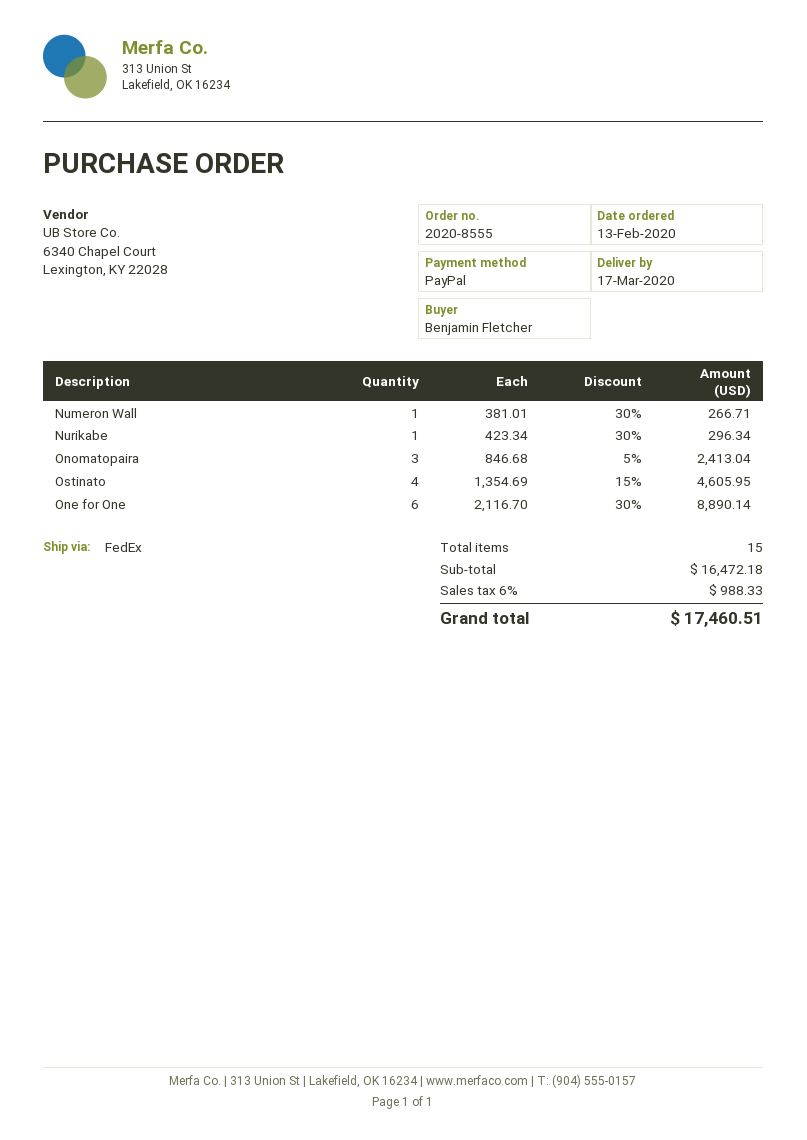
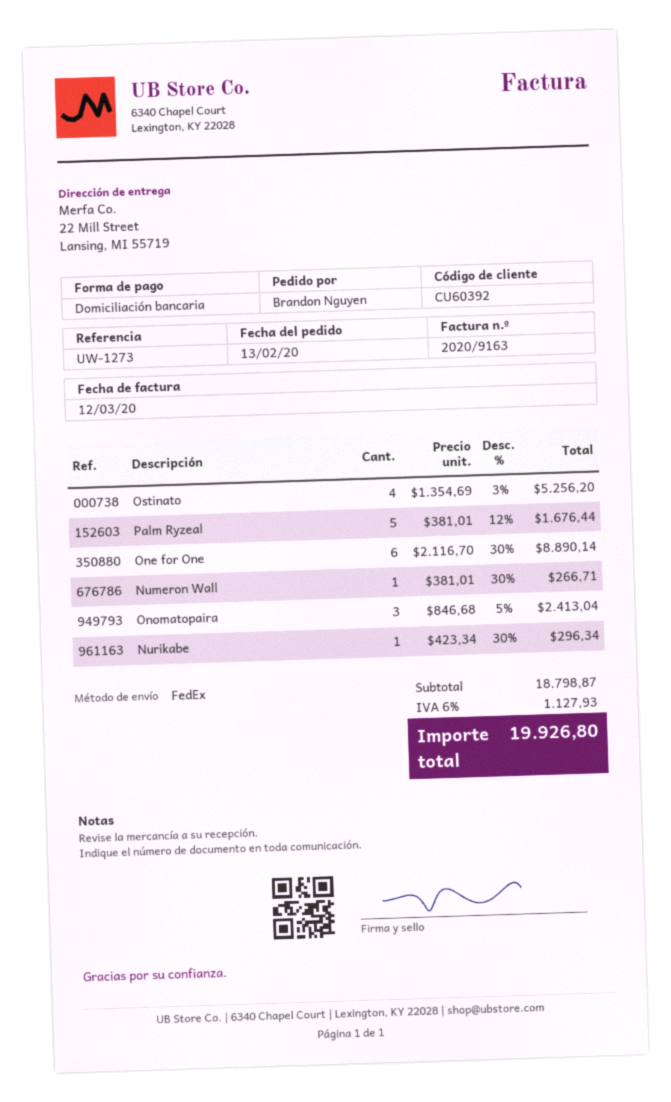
ordered by: Benjamin Fletcher -> Brandon Nguyen
payment method: PayPal -> direct debit
Ostinato: 4 x 1354.69 - 15% = 4605.95 -> 4 x 1354.69 - 3% = 5256.20
Palm Ryzeal: none -> 5 x 381.01 - 12% = 1676.44
subtotal: 16472.18 -> 18798.87
tax: 6% = 988.33 -> 6% = 1127.93
total: 17460.51 -> 19926.80

